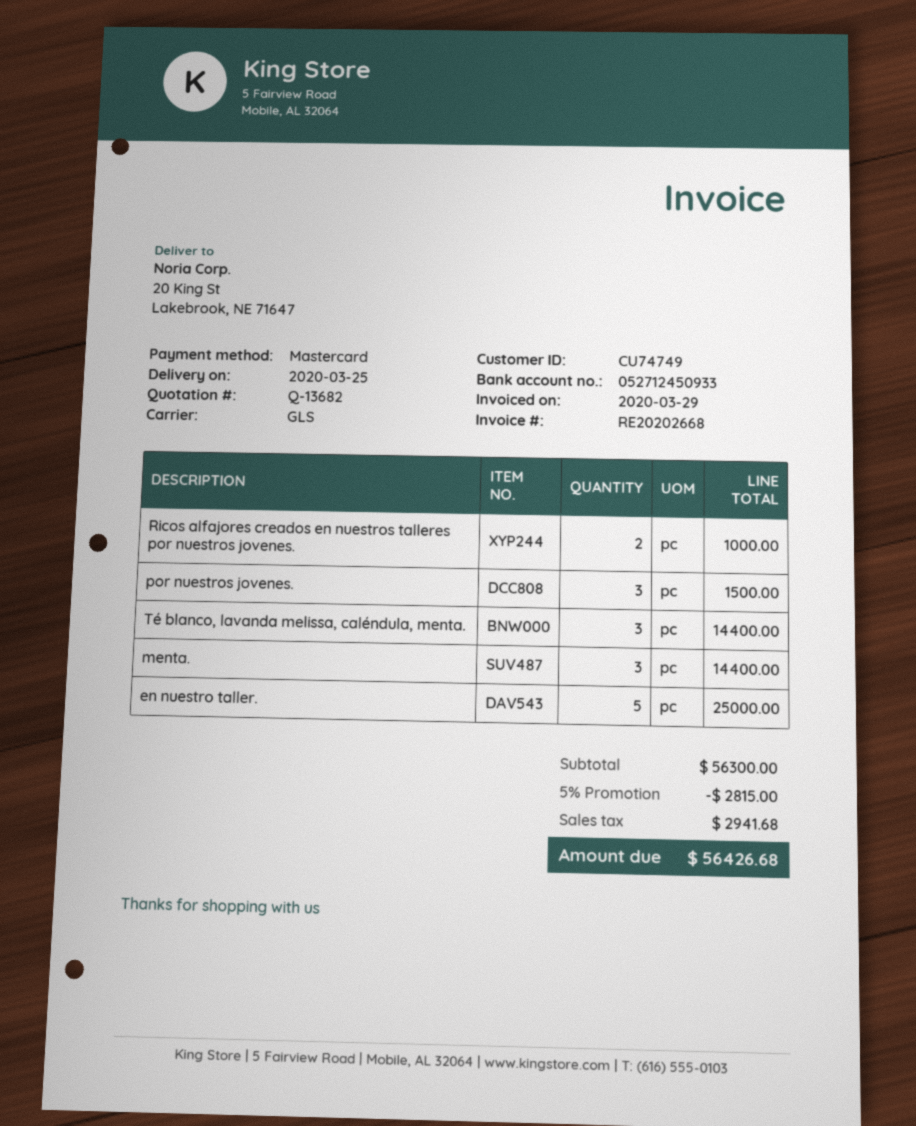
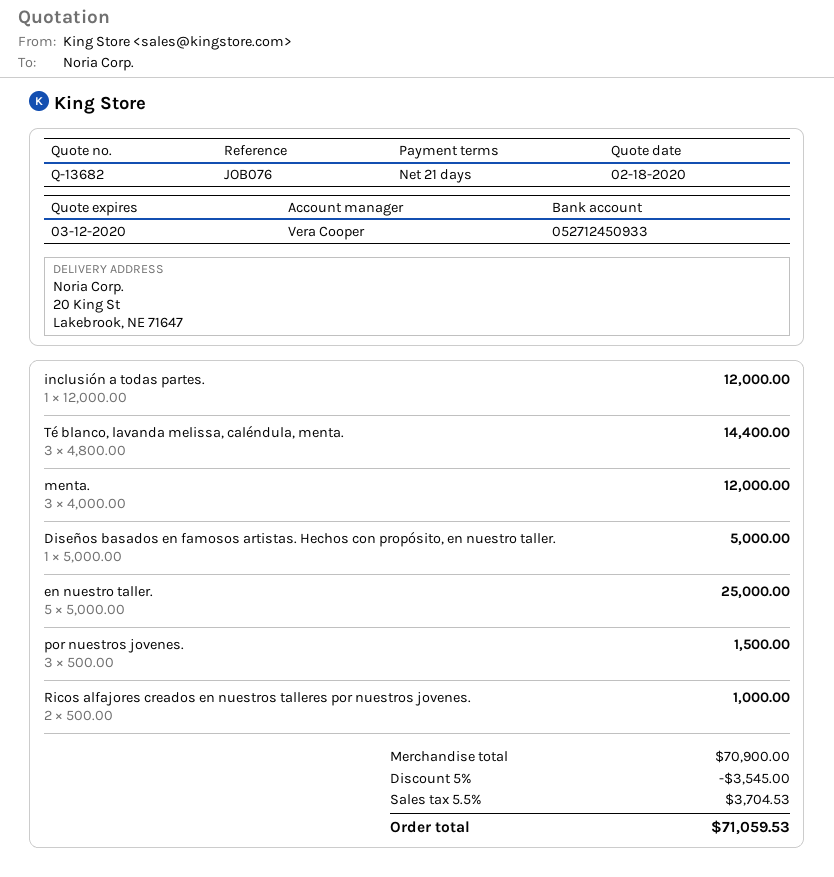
menta.: 3 for 14400.00 -> 3 for 12000.00
inclusión a todas partes.: none -> 1 for 12000.00
Diseños basados en famosos artistas. Hechos con propósito, en nuestro taller.: none -> 1 for 5000.00
subtotal: 56300.00 -> 70900.00
discount: 5% = 2815.00 -> 5% = 3545.00
tax: 2941.68 -> 3704.53
total: 56426.68 -> 71059.53

